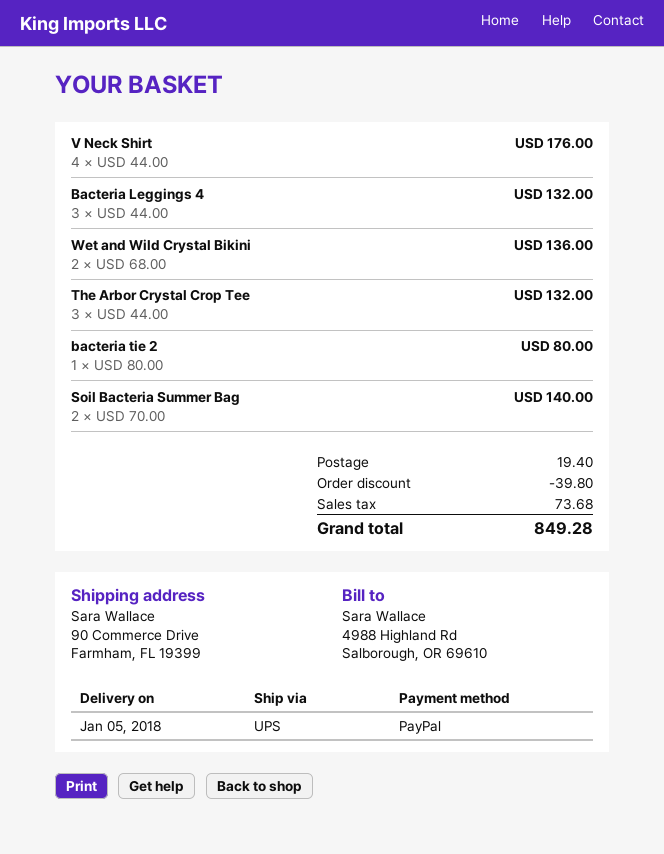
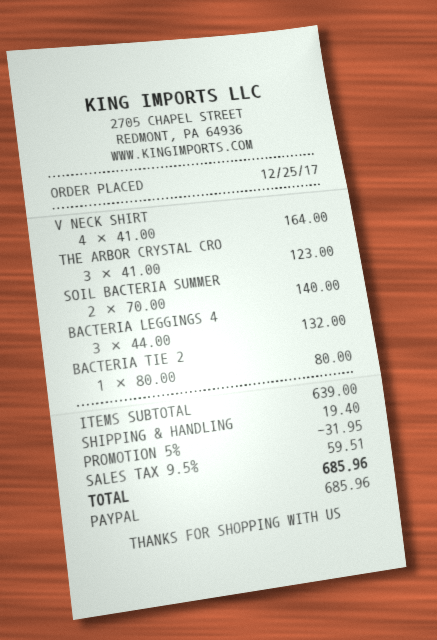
V Neck Shirt: 4 x 44.00 = 176.00 -> 4 x 41.00 = 164.00
Wet and Wild Crystal Bikini: 2 x 68.00 = 136.00 -> none
The Arbor Crystal Crop Tee: 3 x 44.00 = 132.00 -> 3 x 41.00 = 123.00
discount: 39.80 -> 31.95
tax: 73.68 -> 59.51
total: 849.28 -> 685.96

